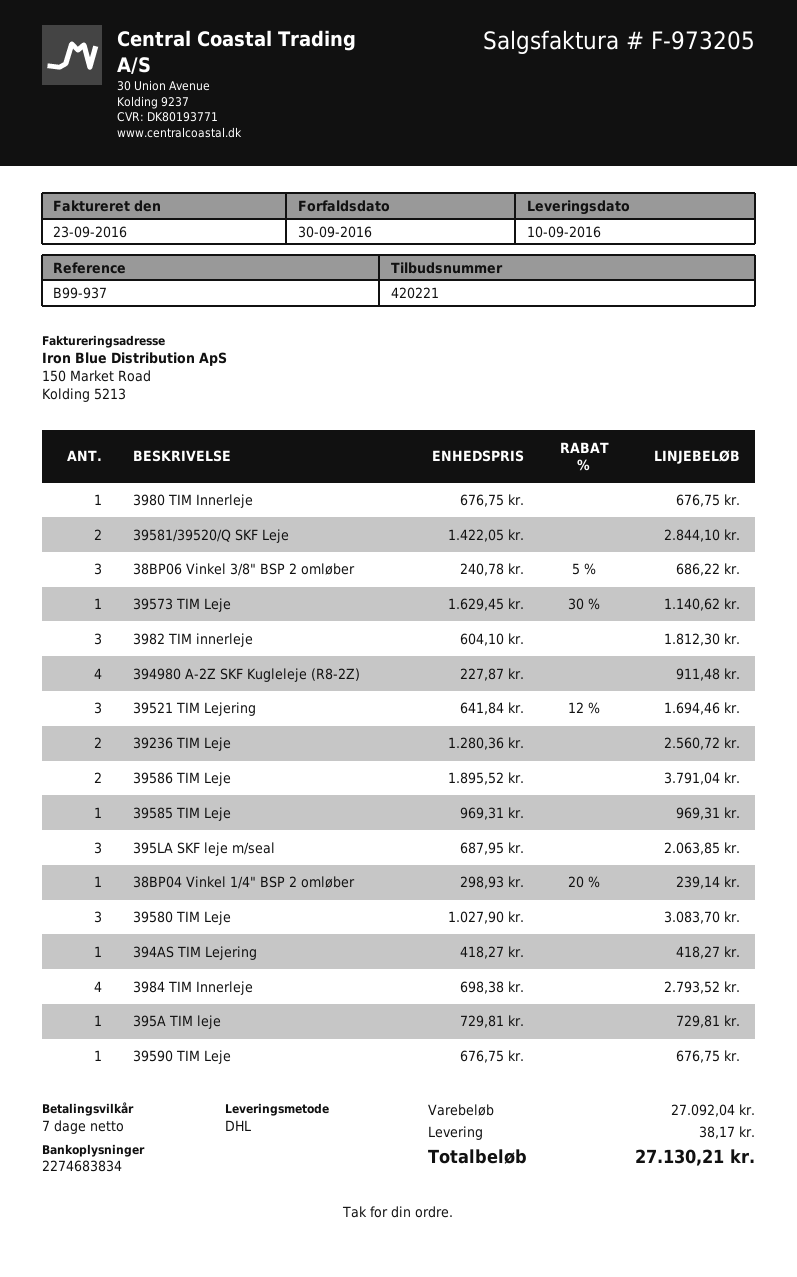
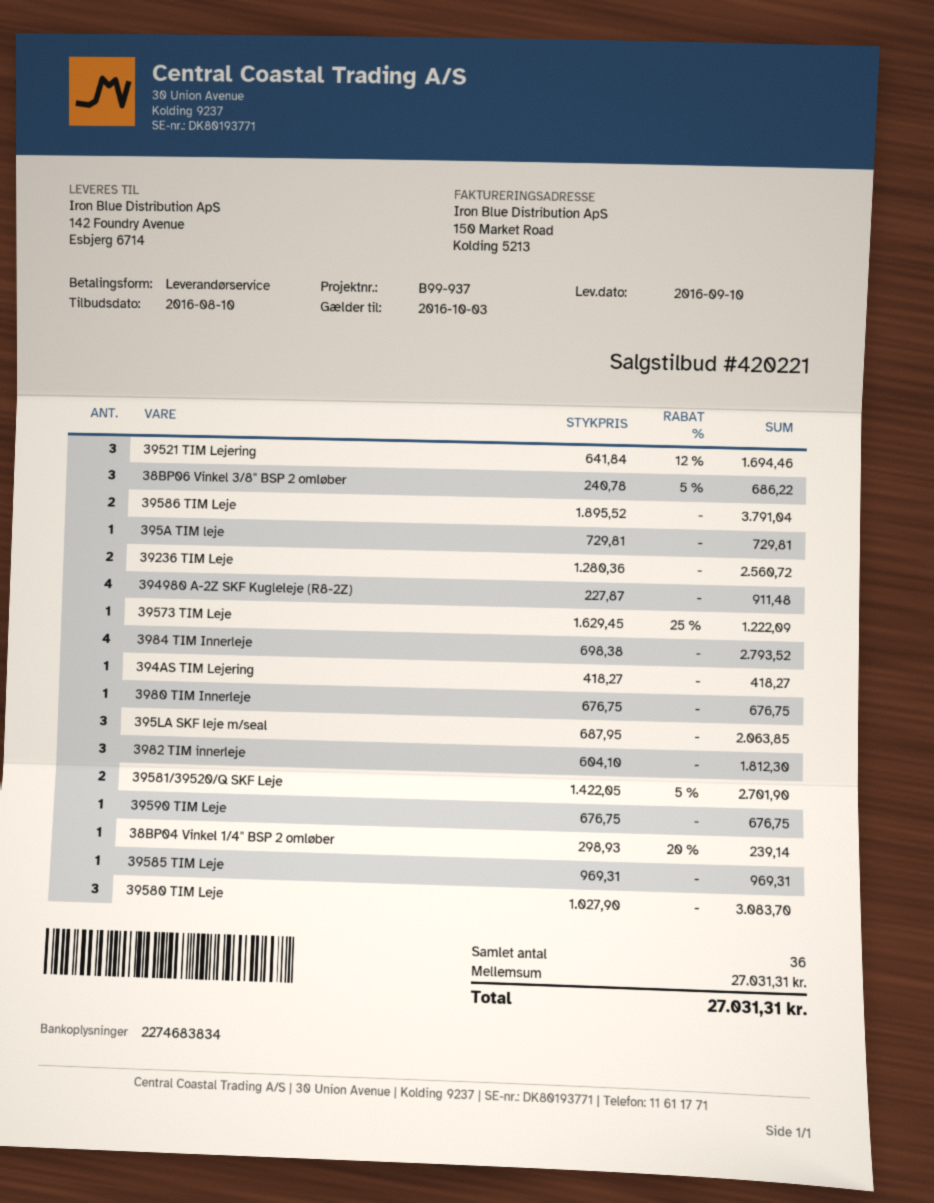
39581/39520/Q SKF Leje: 2 x 1422.05 = 2844.10 -> 2 x 1422.05 - 5% = 2701.90
39573 TIM Leje: 1 x 1629.45 - 30% = 1140.62 -> 1 x 1629.45 - 25% = 1222.09
subtotal: 27092.04 -> 27031.31
shipping: 38.17 -> none
total: 27130.21 -> 27031.31

